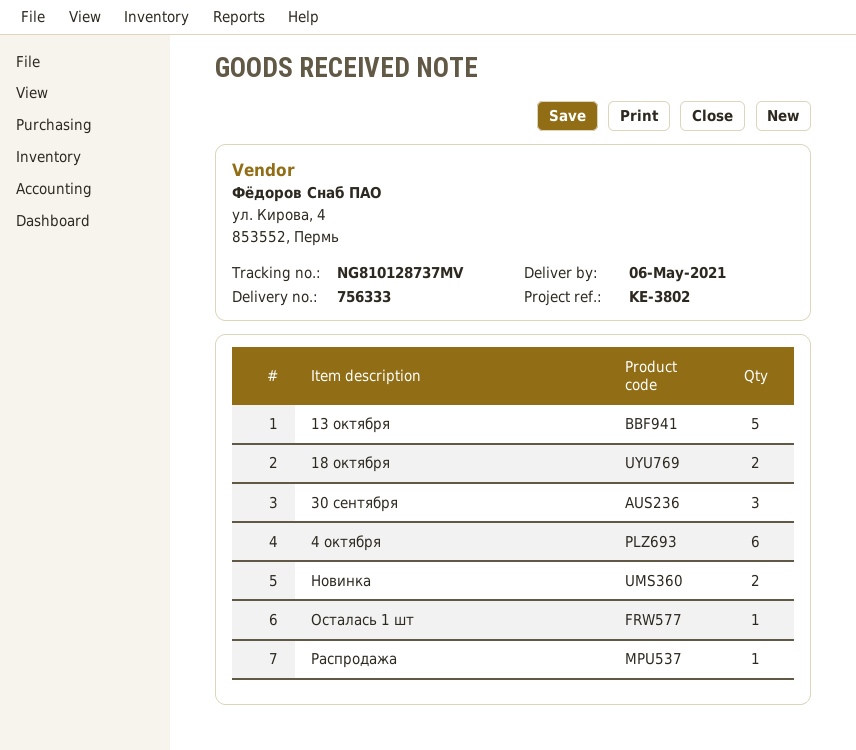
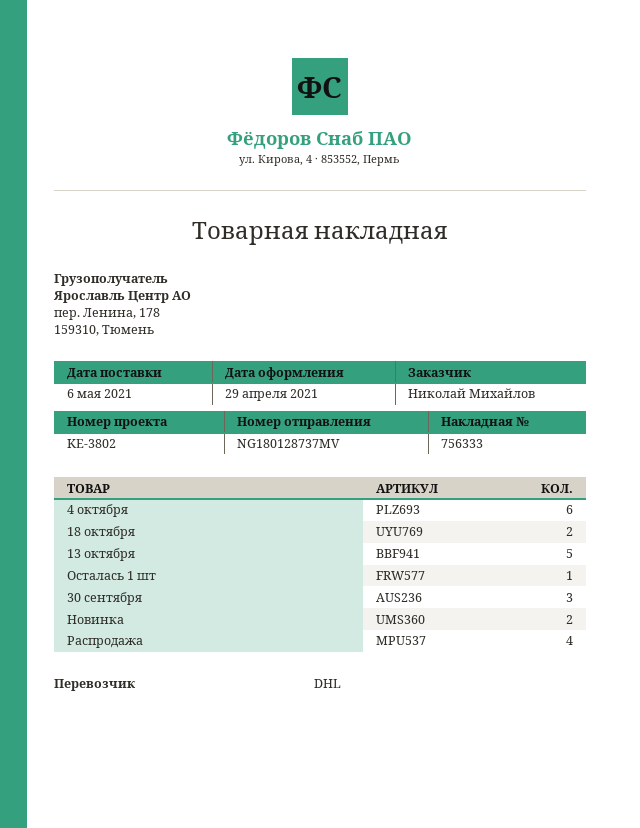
tracking number: NG810128737MV -> NG180128737MV
Распродажа: 1 -> 4

